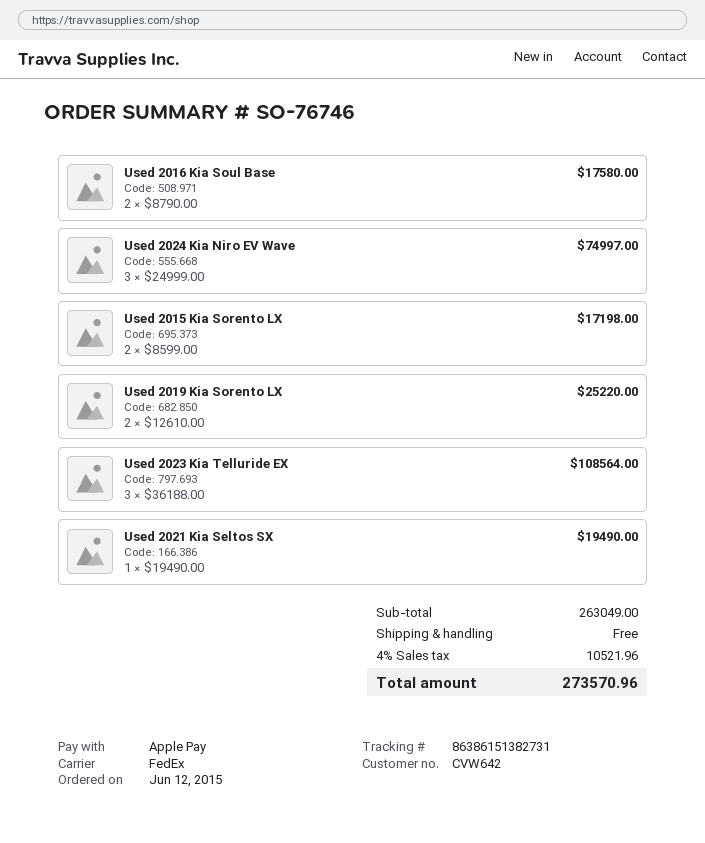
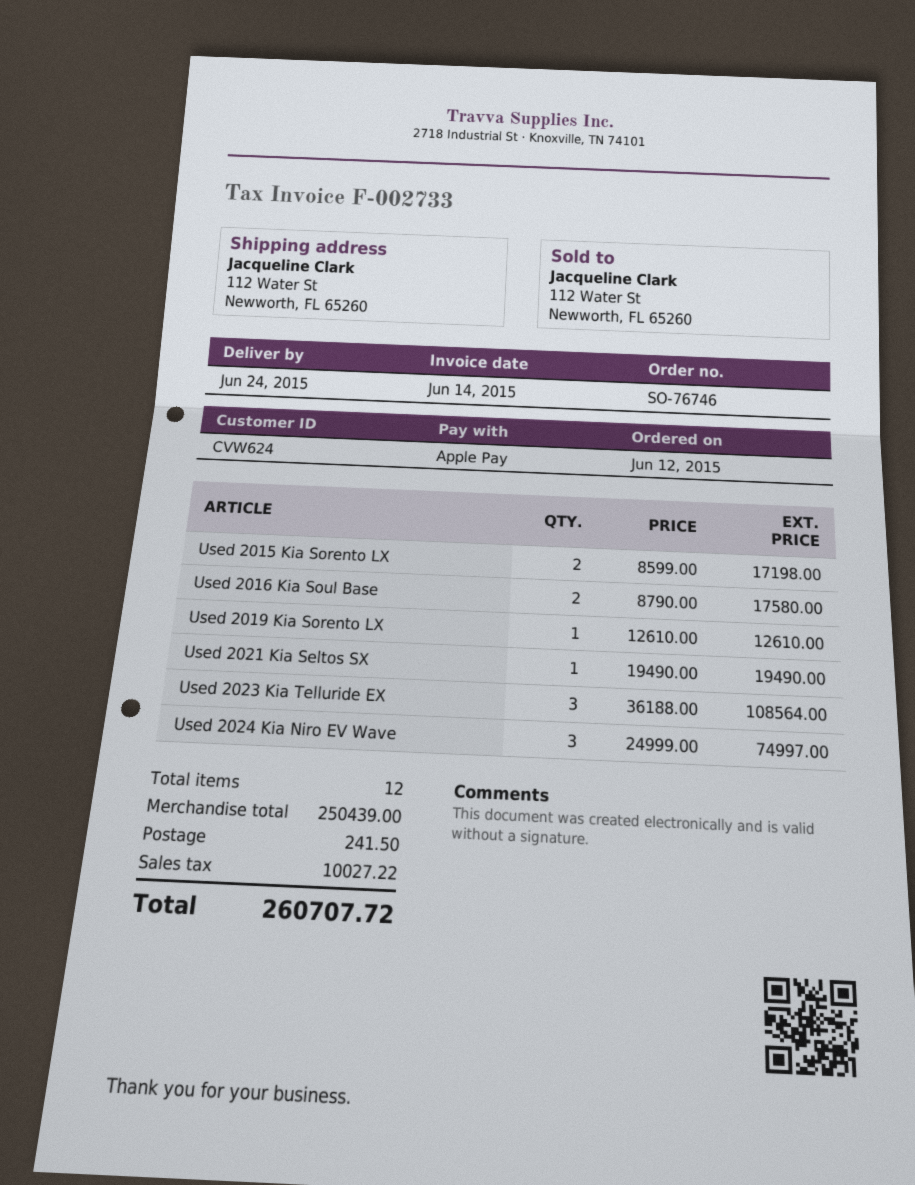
customer number: CVW642 -> CVW624
Used 2019 Kia Sorento LX: 2 x 12610.00 = 25220.00 -> 1 x 12610.00 = 12610.00
subtotal: 263049.00 -> 250439.00
shipping: 0.00 -> 241.50
tax: 10521.96 -> 10027.22
total: 273570.96 -> 260707.72

